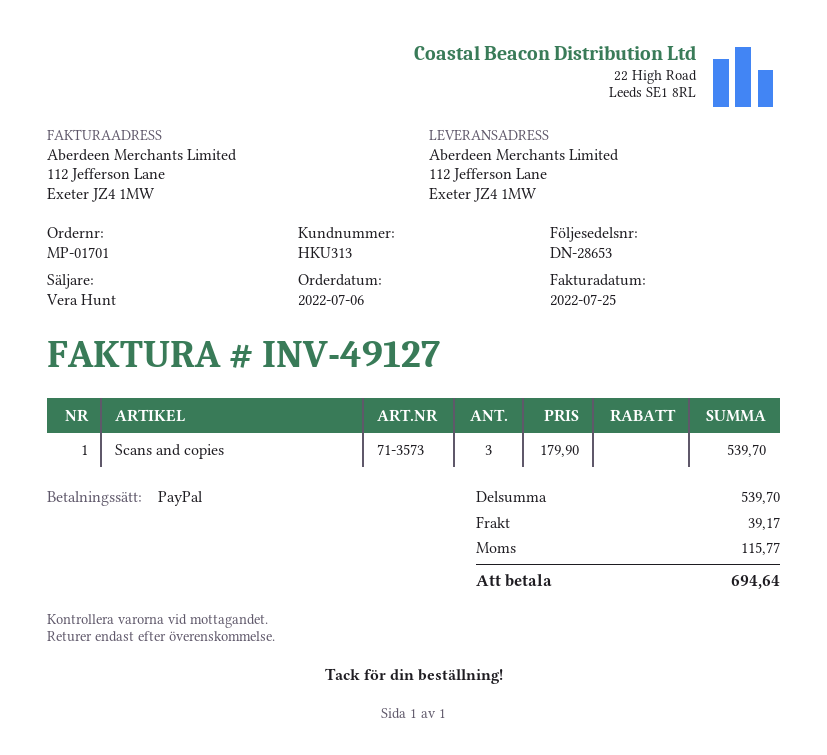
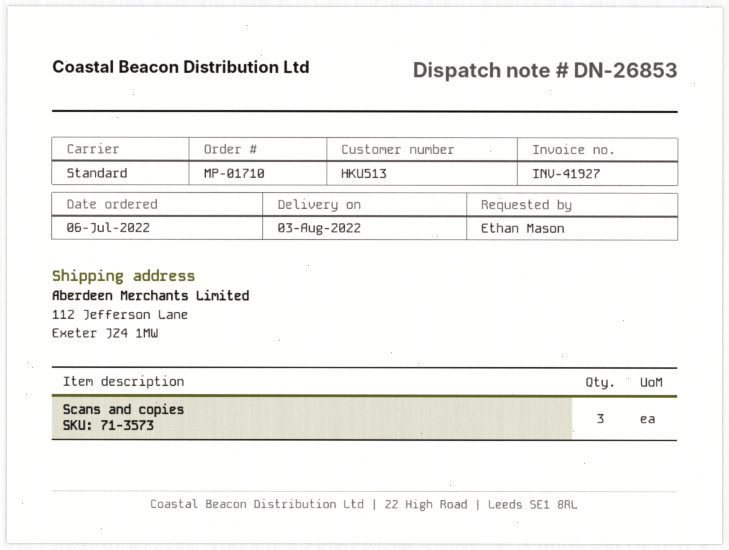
order number: MP-01701 -> MP-01710
delivery note number: DN-28653 -> DN-26853
invoice number: INV-49127 -> INV-41927
customer number: HKU313 -> HKU513

